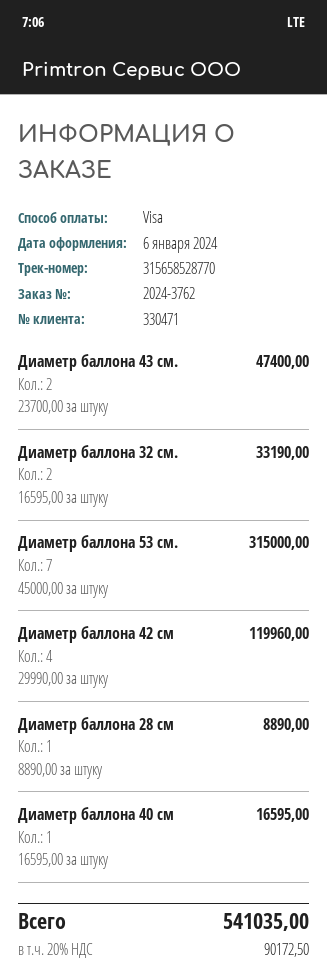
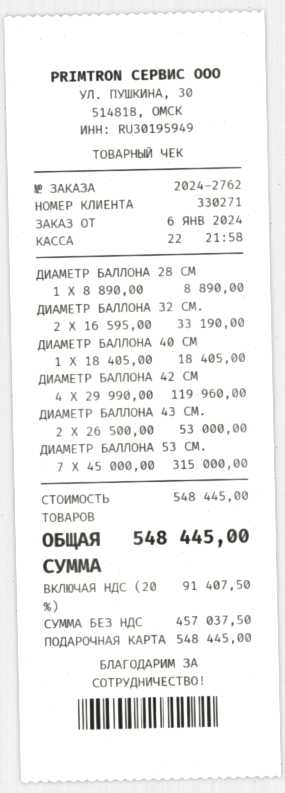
order number: 2024-3762 -> 2024-2762
customer number: 330471 -> 330271
payment method: Visa -> gift card
Диаметр баллона 43 см.: 2 x 23700.00 = 47400.00 -> 2 x 26500.00 = 53000.00
Диаметр баллона 40 см: 1 x 16595.00 = 16595.00 -> 1 x 18405.00 = 18405.00
tax: 20% = 90172.50 -> 20% = 91407.50
total: 541035.00 -> 548445.00

